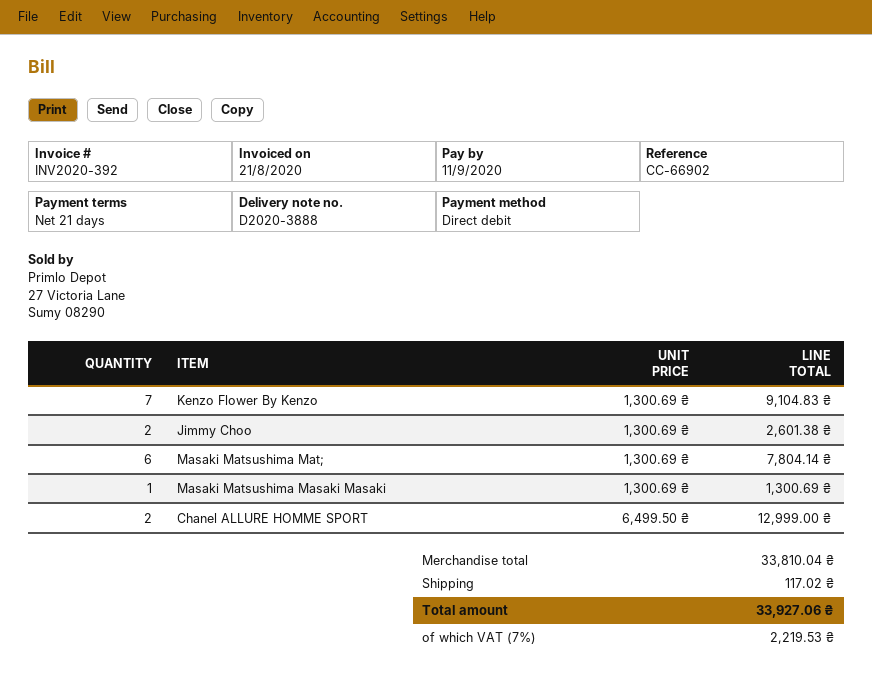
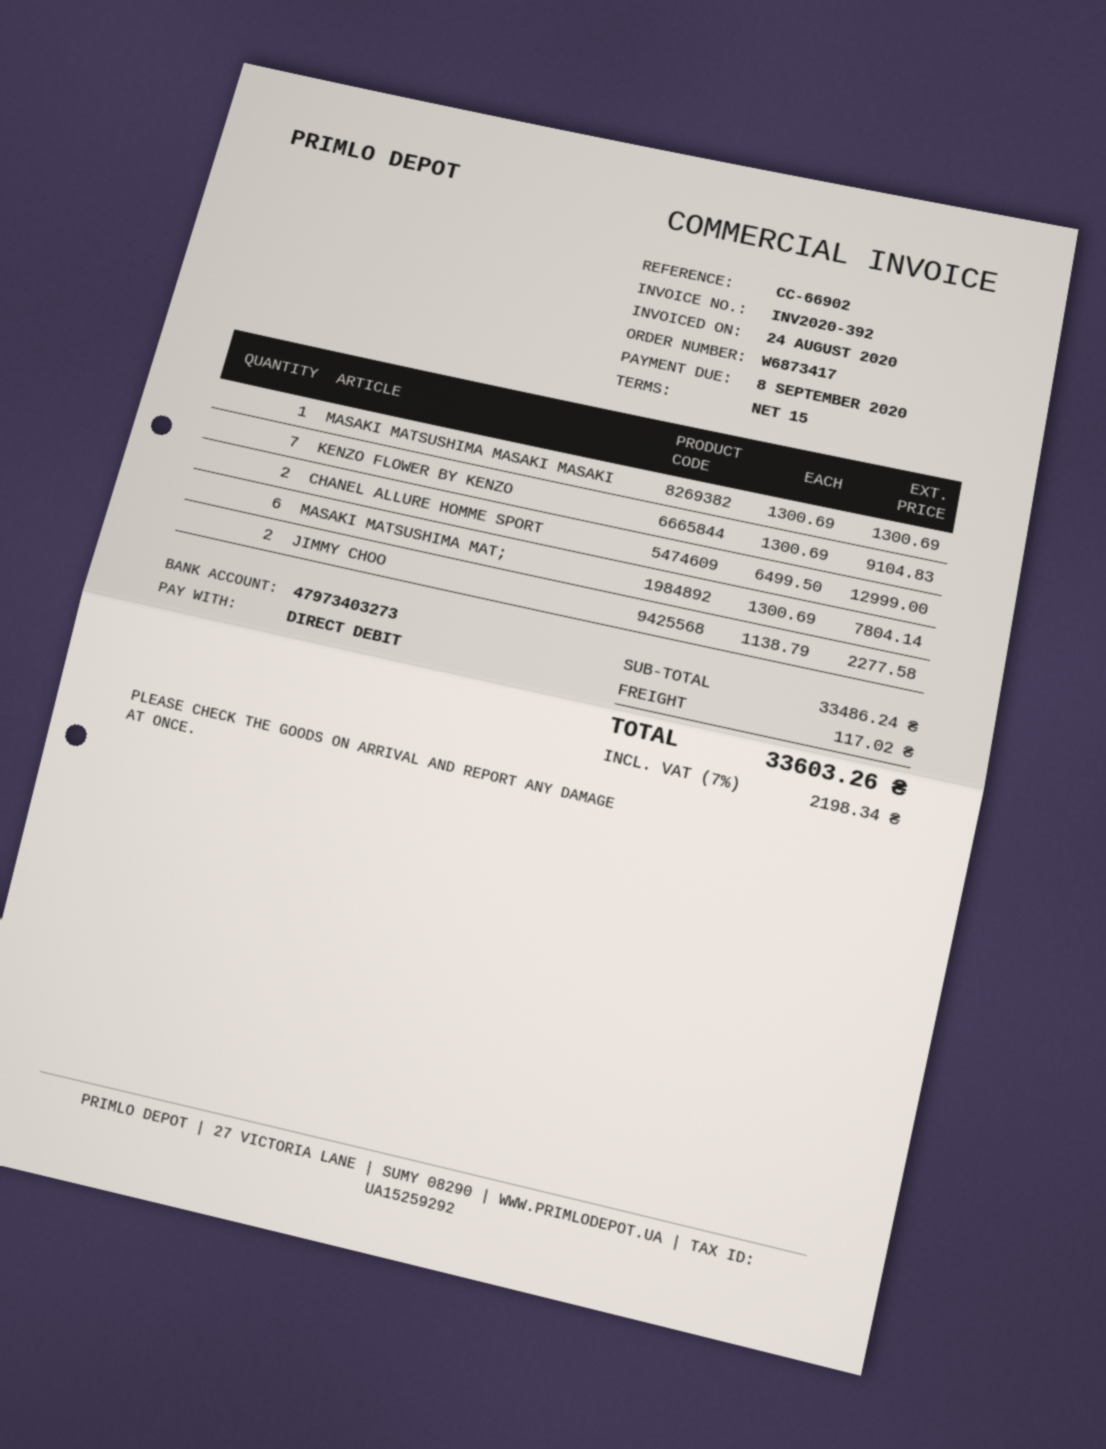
invoice date: 2020-08-21 -> 2020-08-24
payment terms: 21 days -> 15 days
due date: 2020-09-11 -> 2020-09-08
Jimmy Choo: 2 x 1300.69 = 2601.38 -> 2 x 1138.79 = 2277.58
subtotal: 33810.04 -> 33486.24
tax: 7% = 2219.53 -> 7% = 2198.34
total: 33927.06 -> 33603.26

